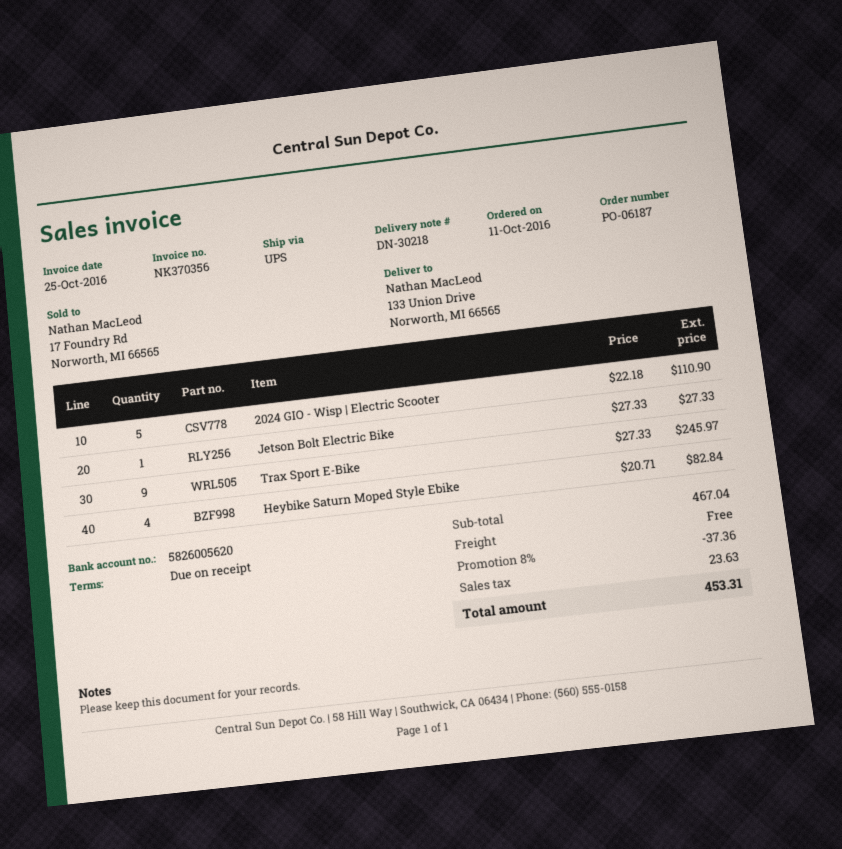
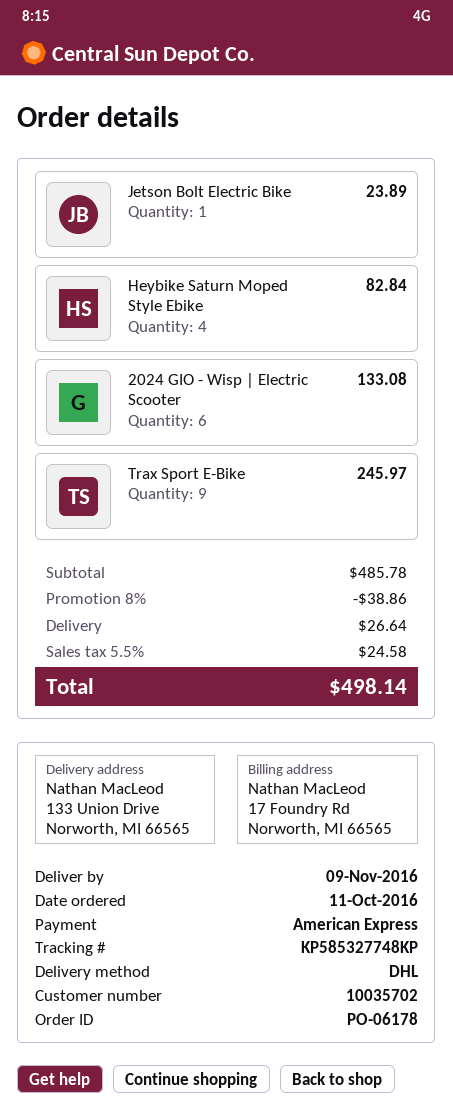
order number: PO-06187 -> PO-06178
shipping method: UPS -> DHL
2024 GIO - Wisp | Electric Scooter: 5 for 110.90 -> 6 for 133.08
Jetson Bolt Electric Bike: 1 for 27.33 -> 1 for 23.89
subtotal: 467.04 -> 485.78
discount: 8% = 37.36 -> 8% = 38.86
shipping: 0.00 -> 26.64
tax: 23.63 -> 24.58
total: 453.31 -> 498.14

